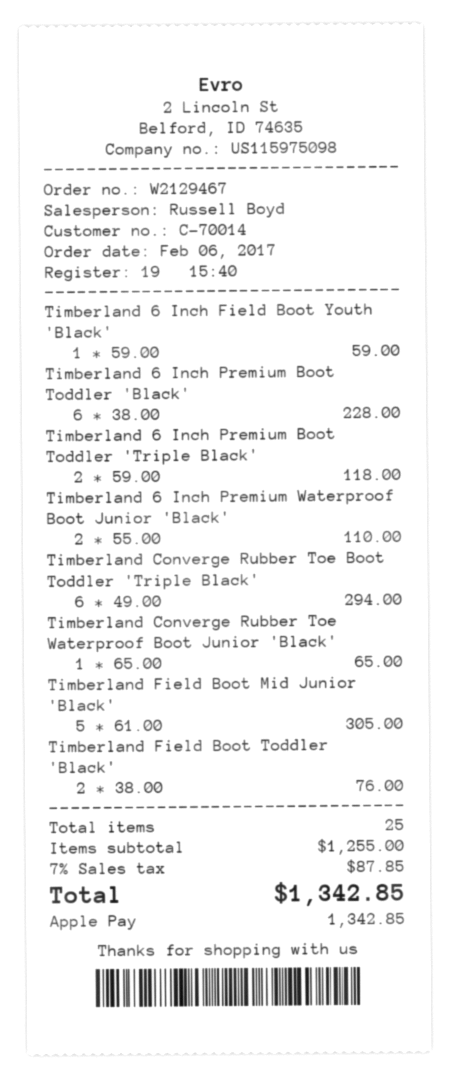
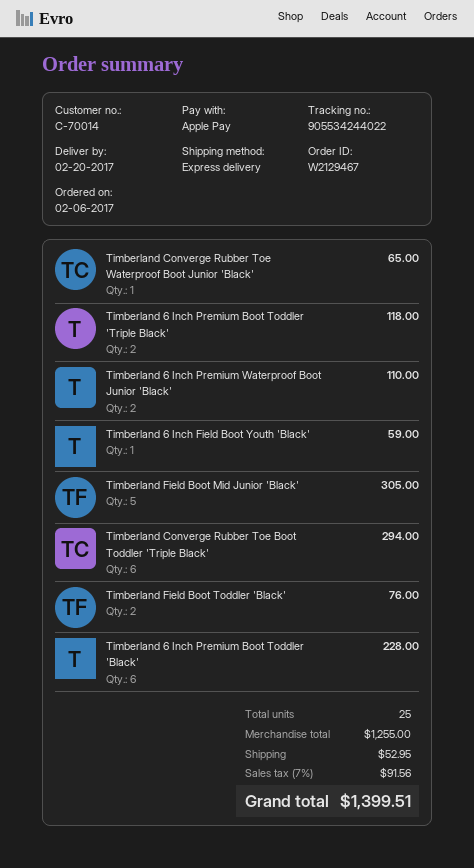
shipping: none -> 52.95
tax: 7% = 87.85 -> 7% = 91.56
total: 1342.85 -> 1399.51

